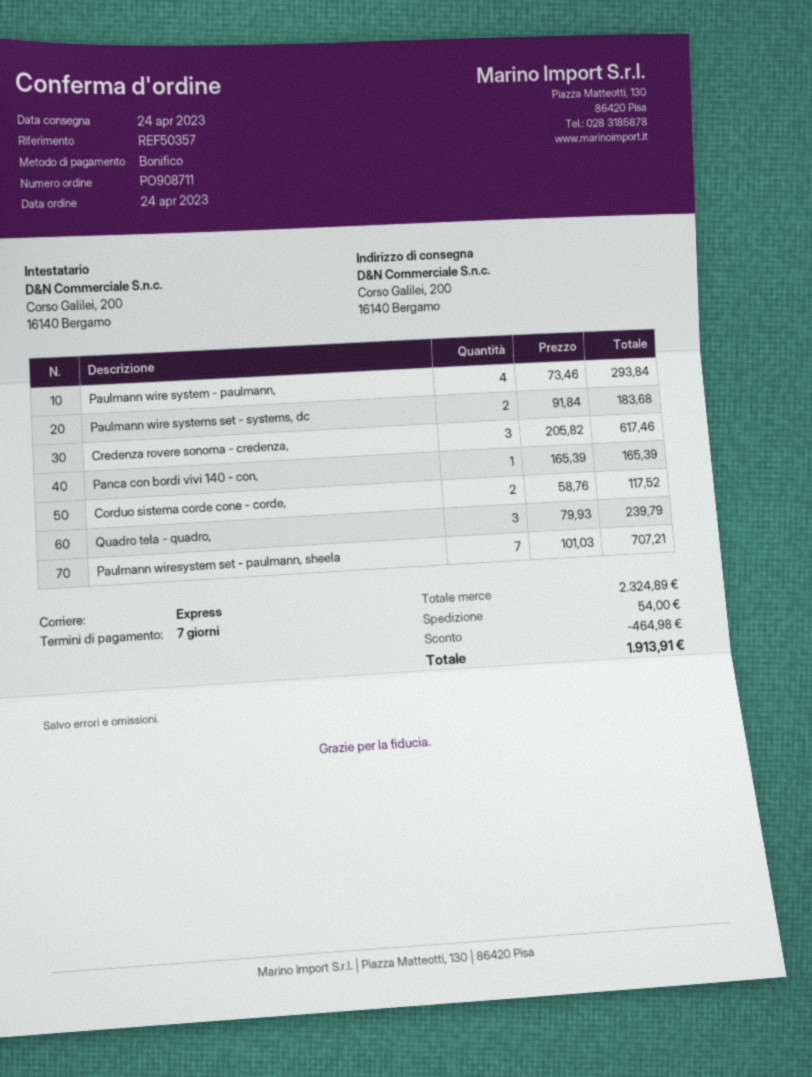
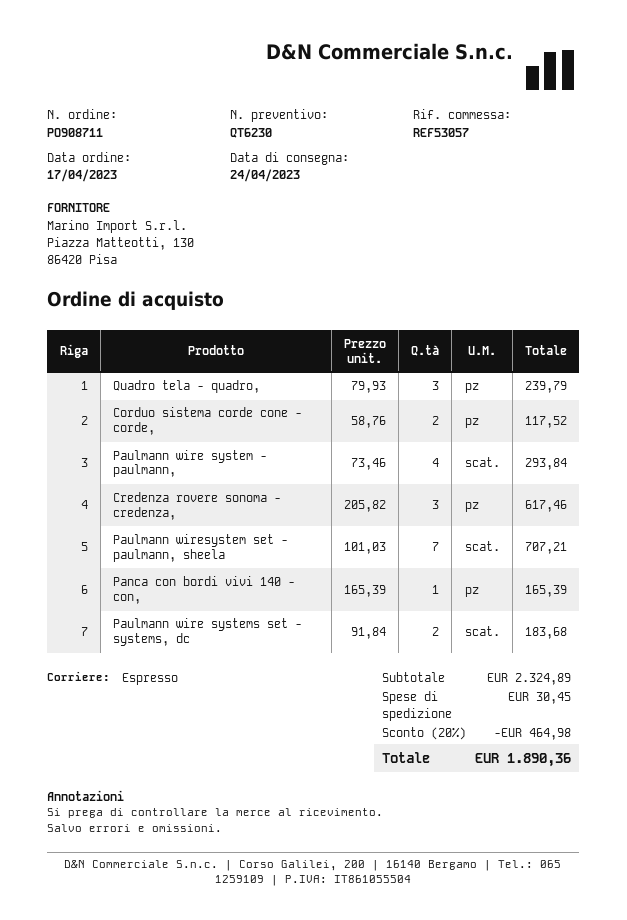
order date: 2023-04-24 -> 2023-04-17
reference: REF50357 -> REF53057
shipping: 54.00 -> 30.45
total: 1913.91 -> 1890.36

